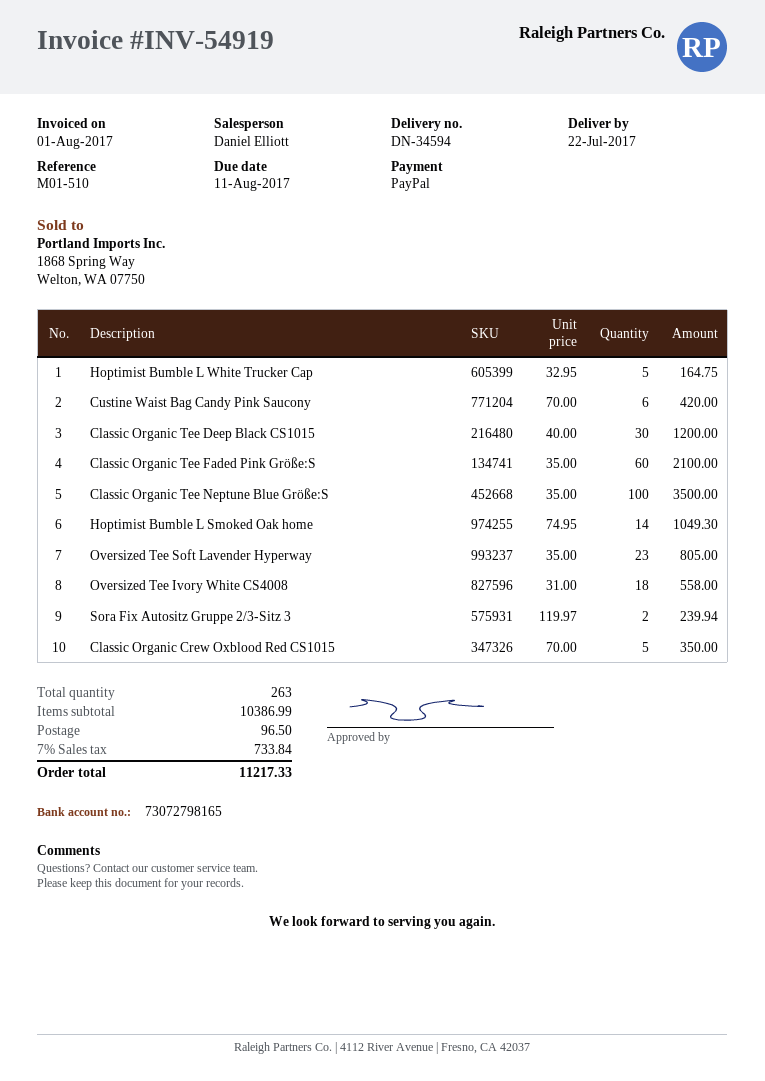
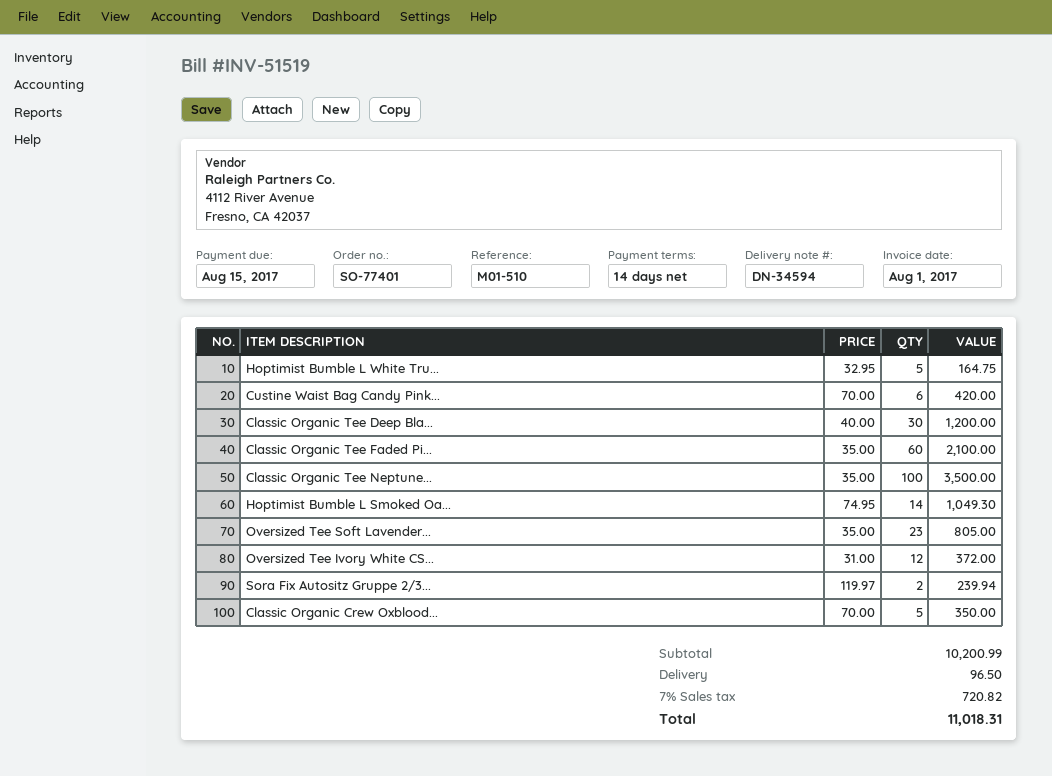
invoice number: INV-54919 -> INV-51519
due date: 2017-08-11 -> 2017-08-15
Oversized Tee Ivory White CS4008: 18 x 31.00 = 558.00 -> 12 x 31.00 = 372.00
subtotal: 10386.99 -> 10200.99
tax: 7% = 733.84 -> 7% = 720.82
total: 11217.33 -> 11018.31

